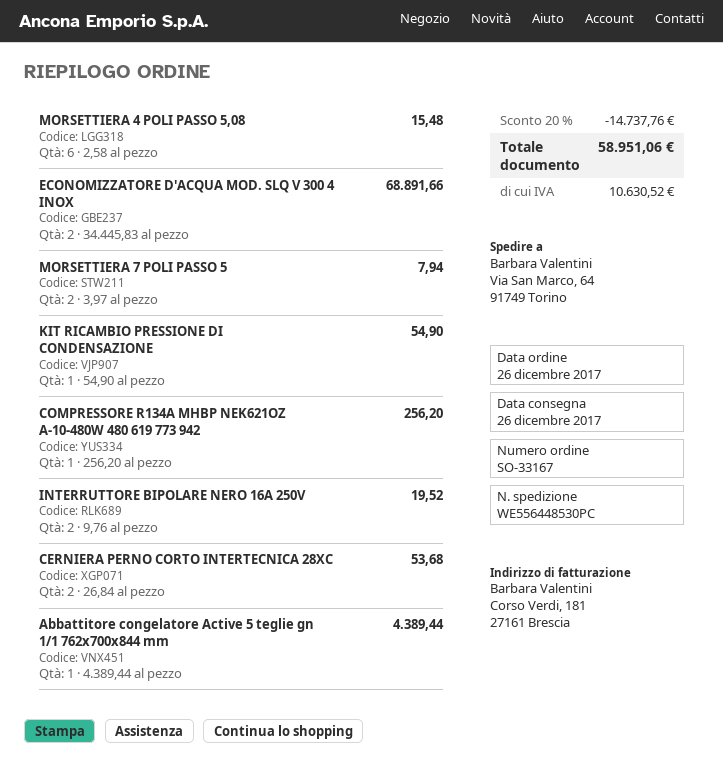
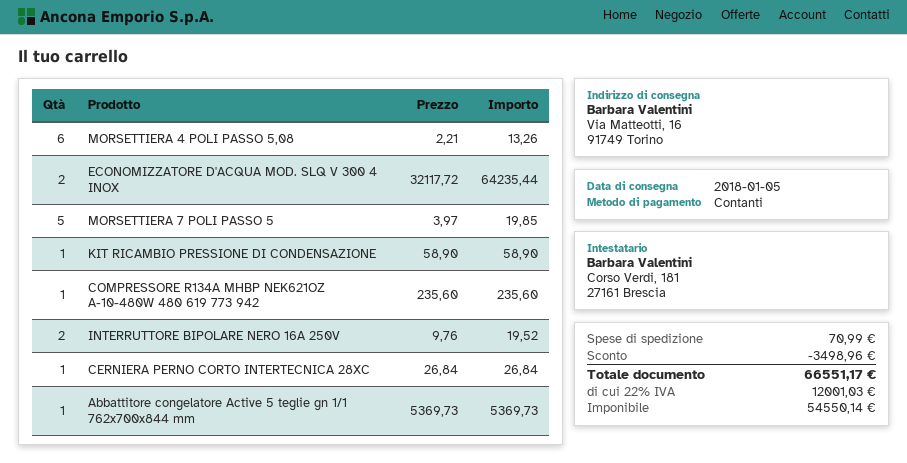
delivery date: 2017-12-26 -> 2018-01-05
ship to: Via San Marco, 64, 91749 Torino -> Via Matteotti, 16, 91749 Torino
MORSETTIERA 4 POLI PASSO 5,08: 6 x 2.58 = 15.48 -> 6 x 2.21 = 13.26
ECONOMIZZATORE D'ACQUA MOD. SLQ V 300 4 INOX: 2 x 34445.83 = 68891.66 -> 2 x 32117.72 = 64235.44
MORSETTIERA 7 POLI PASSO 5: 2 x 3.97 = 7.94 -> 5 x 3.97 = 19.85
KIT RICAMBIO PRESSIONE DI CONDENSAZIONE: 1 x 54.90 = 54.90 -> 1 x 58.90 = 58.90
COMPRESSORE R134A MHBP NEK621OZ A-10-480W 480 619 773 942: 1 x 256.20 = 256.20 -> 1 x 235.60 = 235.60
CERNIERA PERNO CORTO INTERTECNICA 28XC: 2 x 26.84 = 53.68 -> 1 x 26.84 = 26.84
Abbattitore congelatore Active 5 teglie gn 1/1 762x700x844 mm: 1 x 4389.44 = 4389.44 -> 1 x 5369.73 = 5369.73
discount: 14737.76 -> 3498.96
shipping: none -> 70.99
tax: 10630.52 -> 12001.03
total: 58951.06 -> 66551.17

